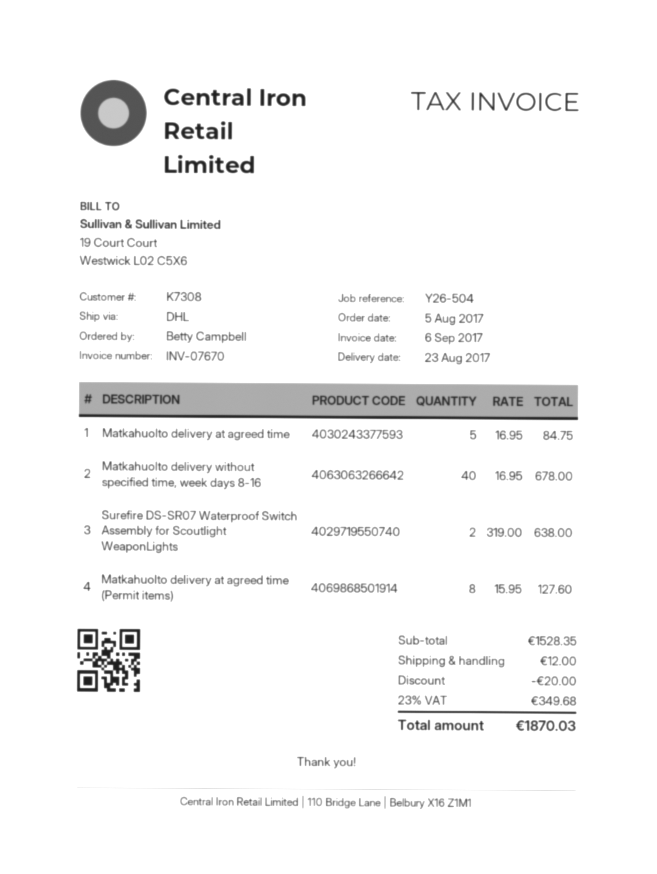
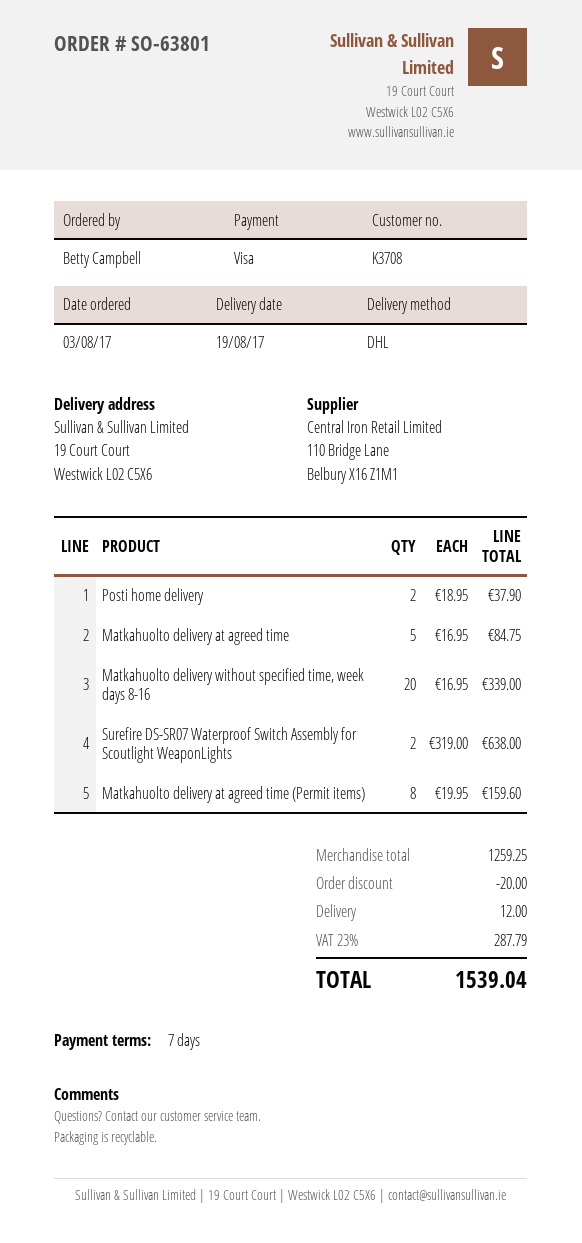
order date: 2017-08-05 -> 2017-08-03
delivery date: 2017-08-23 -> 2017-08-19
customer number: K7308 -> K3708
Matkahuolto delivery without specified time, week days 8-16: 40 x 16.95 = 678.00 -> 20 x 16.95 = 339.00
Matkahuolto delivery at agreed time (Permit items): 8 x 15.95 = 127.60 -> 8 x 19.95 = 159.60
Posti home delivery: none -> 2 x 18.95 = 37.90
subtotal: 1528.35 -> 1259.25
tax: 23% = 349.68 -> 23% = 287.79
total: 1870.03 -> 1539.04

